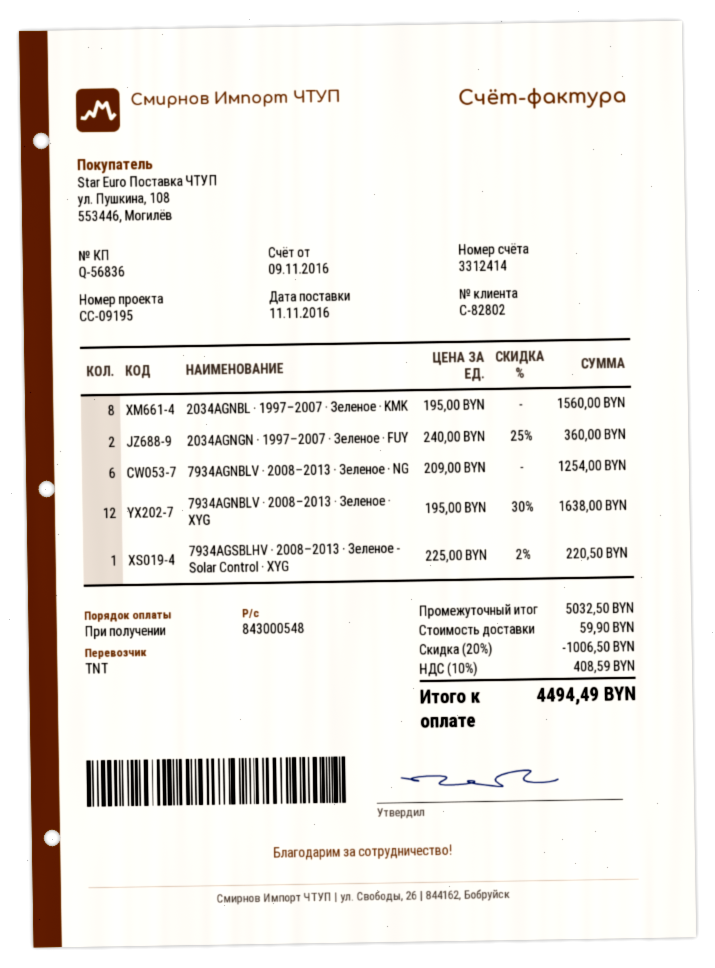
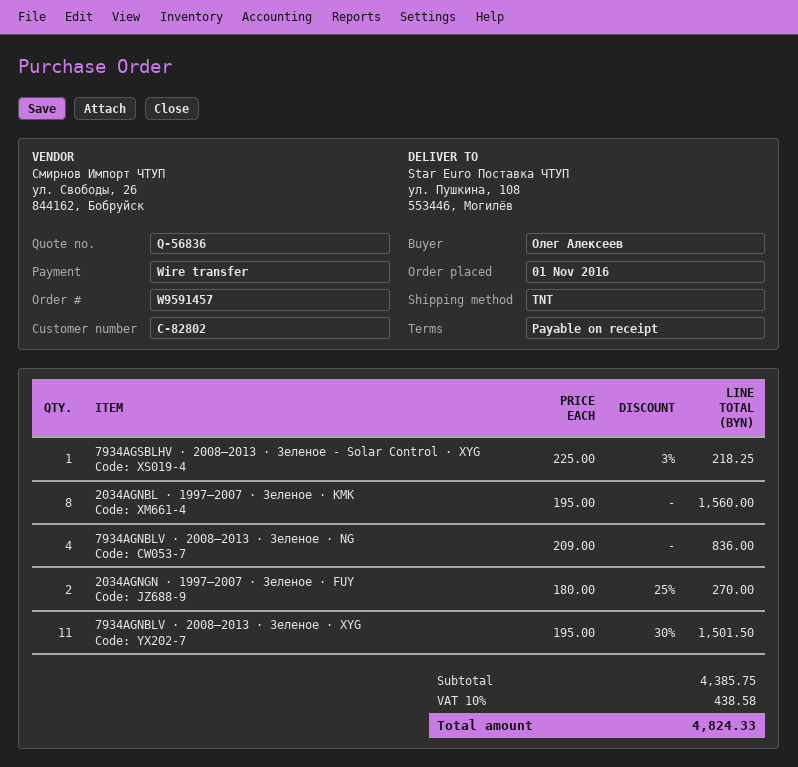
2034AGNGN · 1997–2007 · Зеленое · FUY: 2 x 240.00 - 25% = 360.00 -> 2 x 180.00 - 25% = 270.00
7934AGNBLV · 2008–2013 · Зеленое · NG: 6 x 209.00 = 1254.00 -> 4 x 209.00 = 836.00
7934AGNBLV · 2008–2013 · Зеленое · XYG: 12 x 195.00 - 30% = 1638.00 -> 11 x 195.00 - 30% = 1501.50
7934AGSBLHV · 2008–2013 · Зеленое - Solar Control · XYG: 1 x 225.00 - 2% = 220.50 -> 1 x 225.00 - 3% = 218.25
subtotal: 5032.50 -> 4385.75
discount: 20% = 1006.50 -> none
shipping: 59.90 -> none
tax: 10% = 408.59 -> 10% = 438.58
total: 4494.49 -> 4824.33

